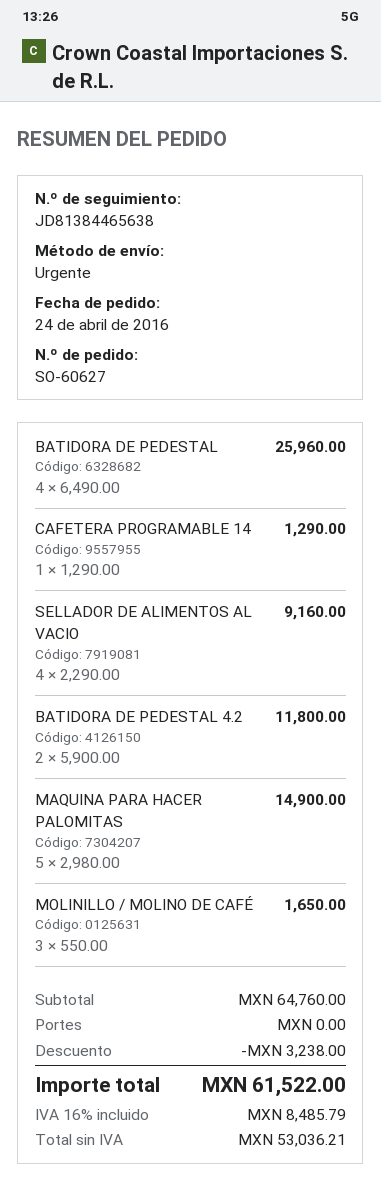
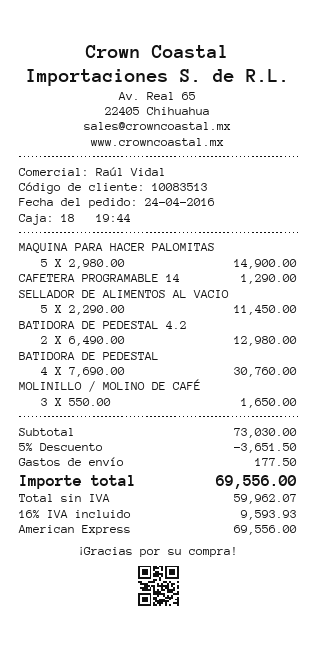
BATIDORA DE PEDESTAL: 4 x 6490.00 = 25960.00 -> 4 x 7690.00 = 30760.00
SELLADOR DE ALIMENTOS AL VACIO: 4 x 2290.00 = 9160.00 -> 5 x 2290.00 = 11450.00
BATIDORA DE PEDESTAL 4.2: 2 x 5900.00 = 11800.00 -> 2 x 6490.00 = 12980.00
subtotal: 64760.00 -> 73030.00
discount: 3238.00 -> 3651.50
shipping: 0.00 -> 177.50
net: 53036.21 -> 59962.07
tax: 16% = 8485.79 -> 16% = 9593.93
total: 61522.00 -> 69556.00

